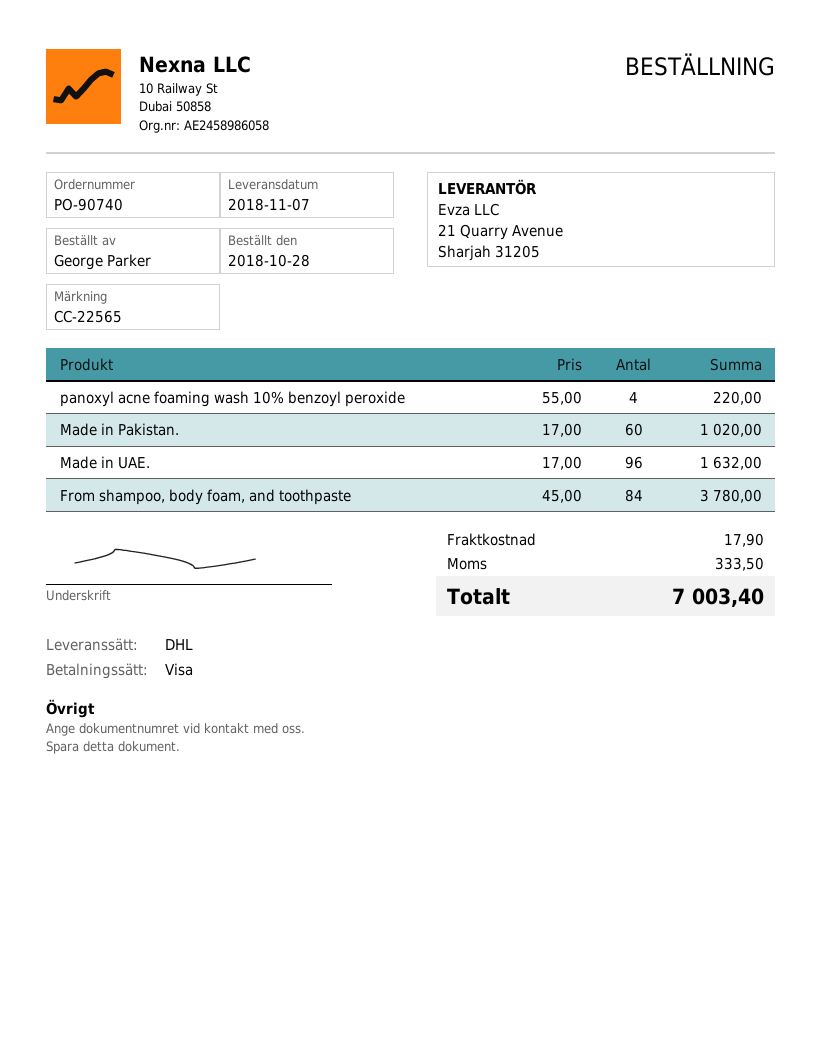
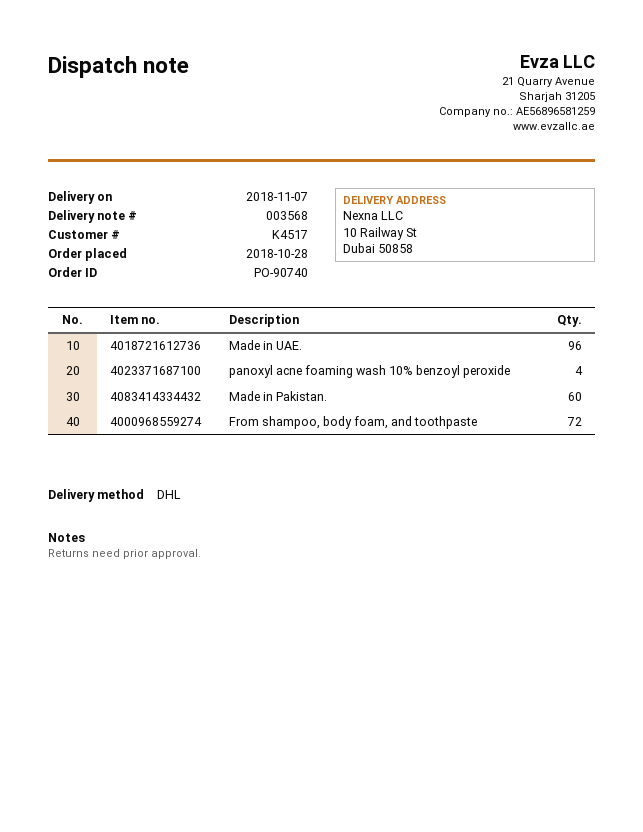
From shampoo, body foam, and toothpaste: 84 -> 72

